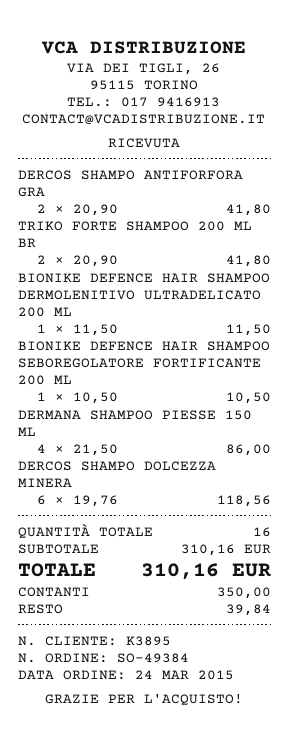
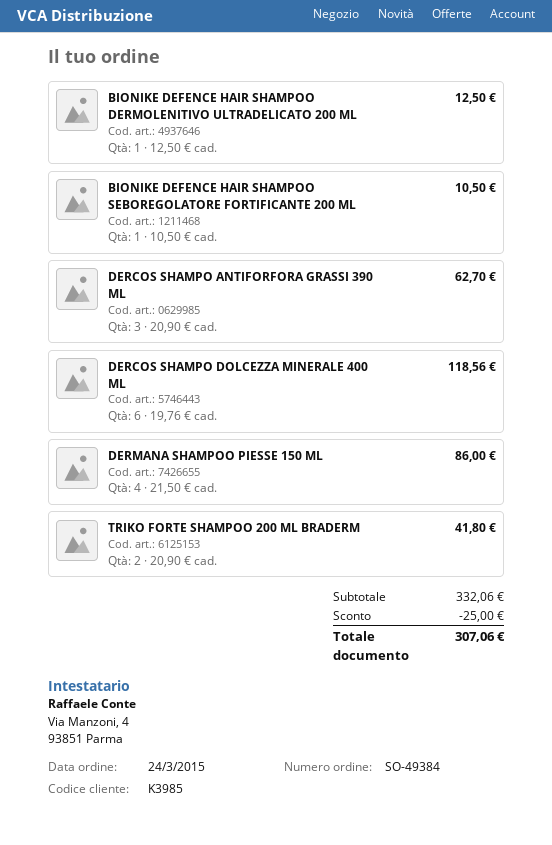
customer number: K3895 -> K3985
DERCOS SHAMPO ANTIFORFORA GRA: 2 x 20.90 = 41.80 -> 3 x 20.90 = 62.70
BIONIKE DEFENCE HAIR SHAMPOO DERMOLENITIVO ULTRADELICATO 200 ML: 1 x 11.50 = 11.50 -> 1 x 12.50 = 12.50
subtotal: 310.16 -> 332.06
discount: none -> 25.00
total: 310.16 -> 307.06

